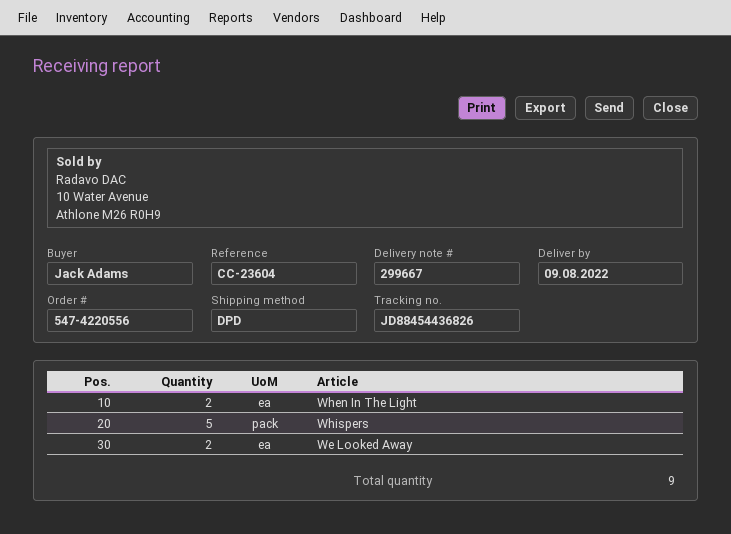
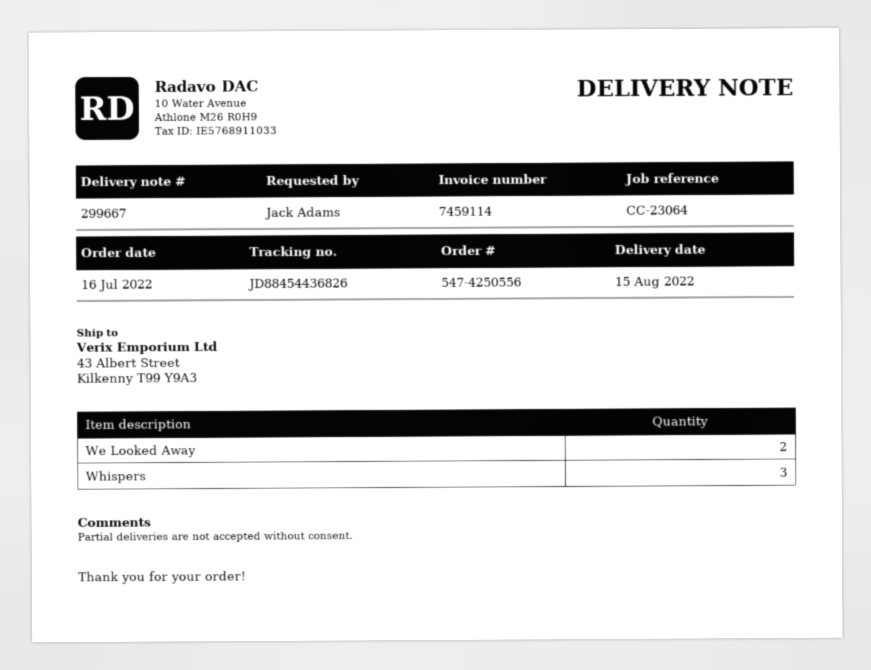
order number: 547-4220556 -> 547-4250556
delivery date: 2022-08-09 -> 2022-08-15
reference: CC-23604 -> CC-23064
When In The Light: 2 -> none
Whispers: 5 -> 3

